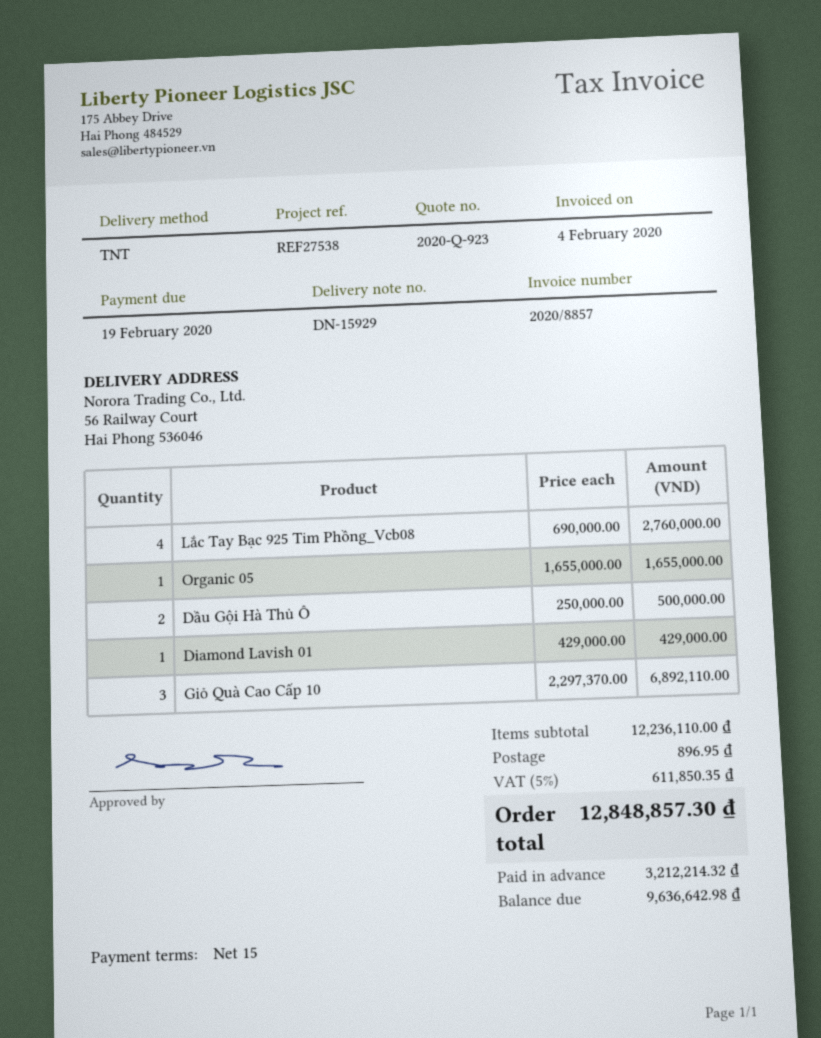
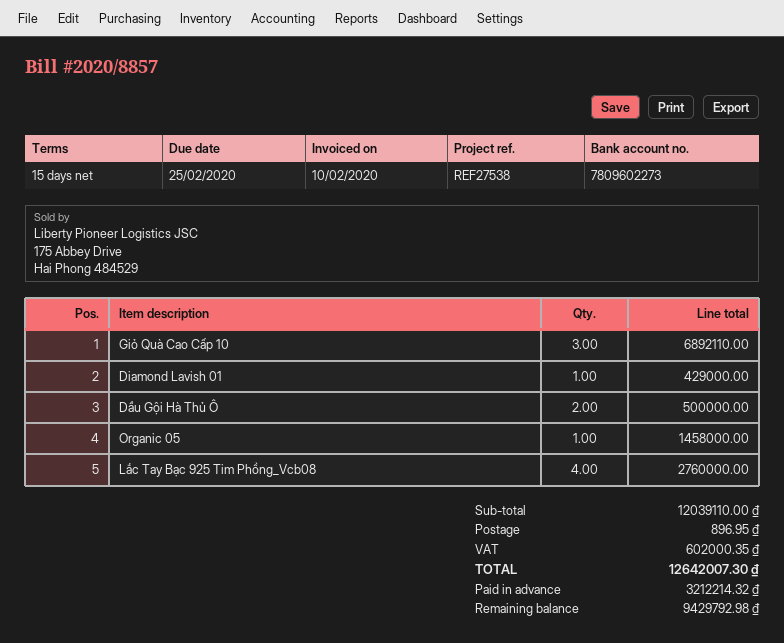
invoice date: 2020-02-04 -> 2020-02-10
due date: 2020-02-19 -> 2020-02-25
Organic 05: 1 for 1655000.00 -> 1 for 1458000.00
subtotal: 12236110.00 -> 12039110.00
tax: 611850.35 -> 602000.35
total: 12848857.30 -> 12642007.30
balance: 9636642.98 -> 9429792.98

